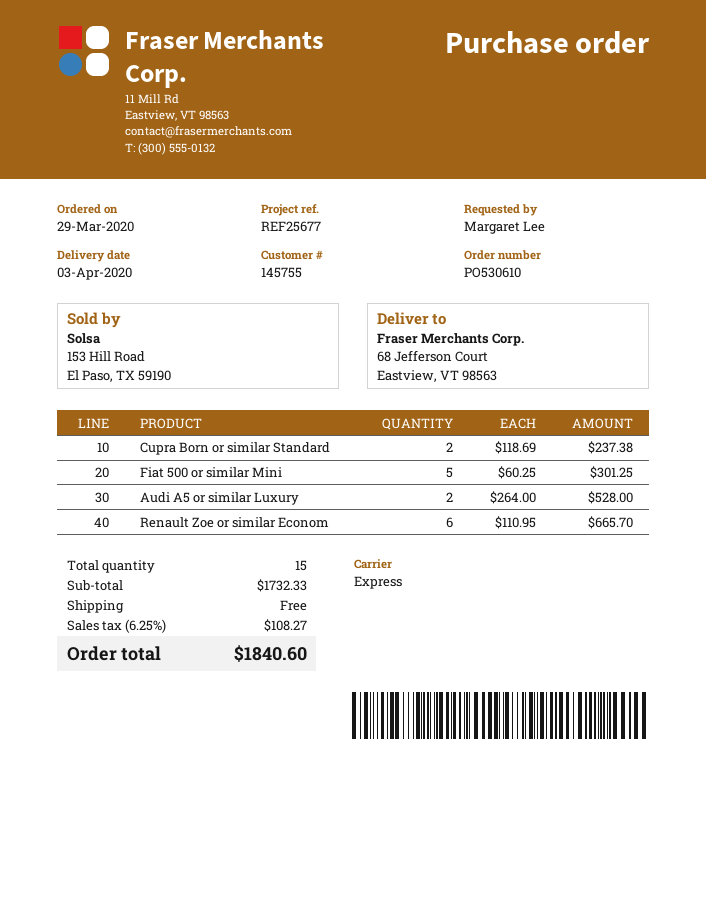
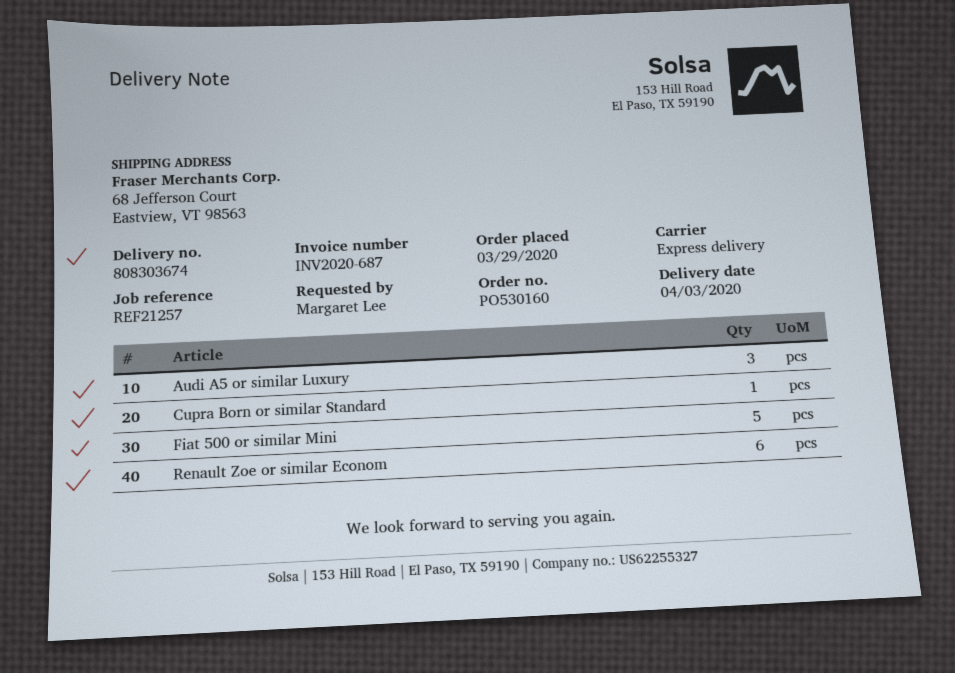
order number: PO530610 -> PO530160
reference: REF25677 -> REF21257
Cupra Born or similar Standard: 2 -> 1
Audi A5 or similar Luxury: 2 -> 3

